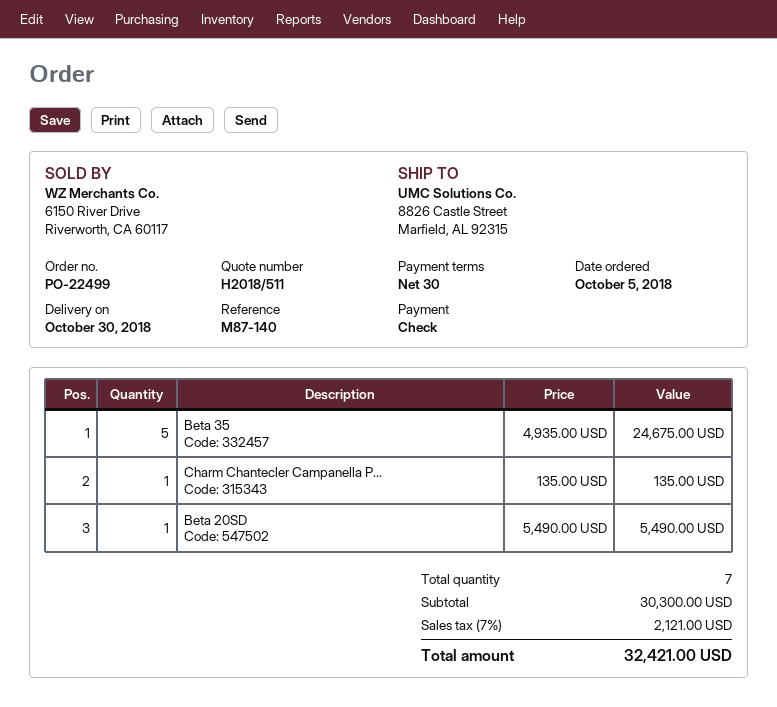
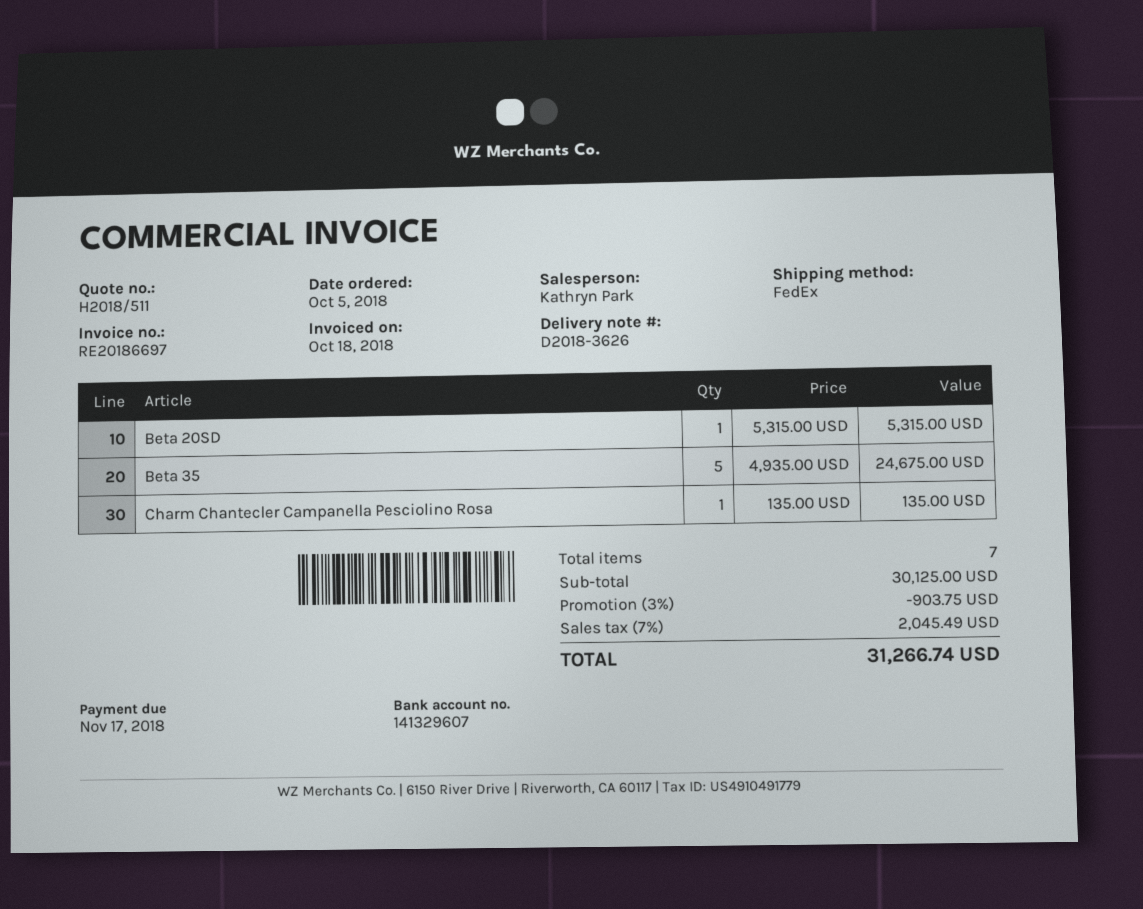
Beta 20SD: 1 x 5490.00 = 5490.00 -> 1 x 5315.00 = 5315.00
subtotal: 30300.00 -> 30125.00
discount: none -> 3% = 903.75
tax: 7% = 2121.00 -> 7% = 2045.49
total: 32421.00 -> 31266.74

